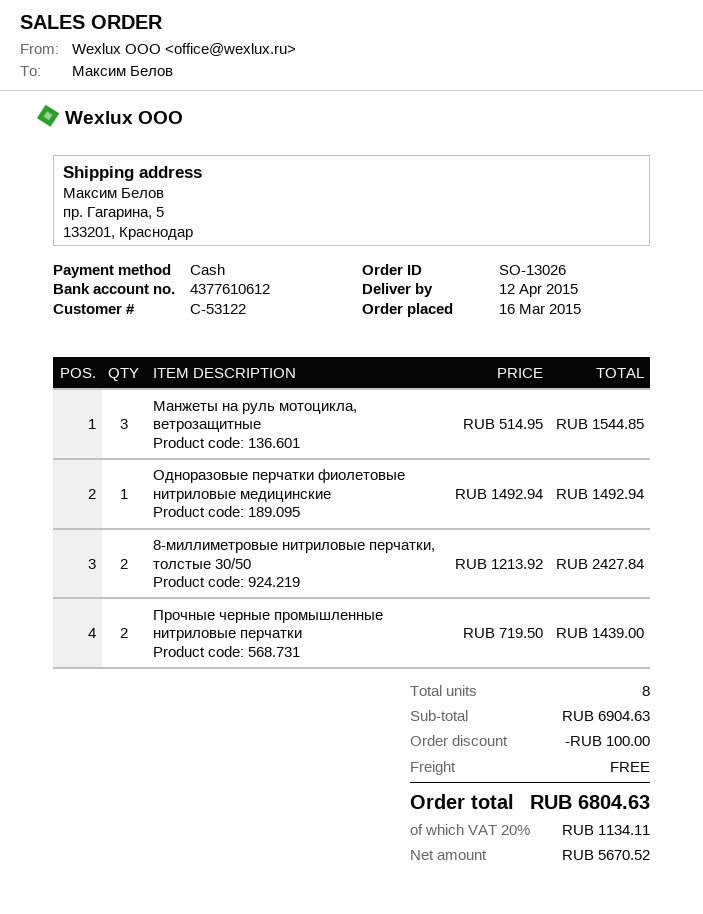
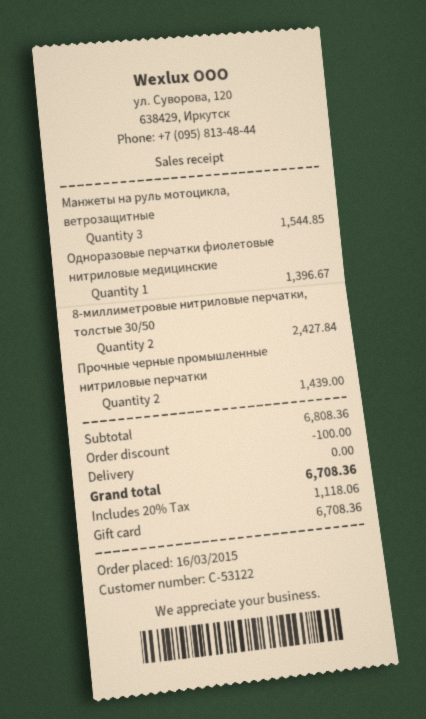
payment method: cash -> gift card
Одноразовые перчатки фиолетовые нитриловые медицинские: 1 for 1492.94 -> 1 for 1396.67
subtotal: 6904.63 -> 6808.36
tax: 20% = 1134.11 -> 20% = 1118.06
total: 6804.63 -> 6708.36

